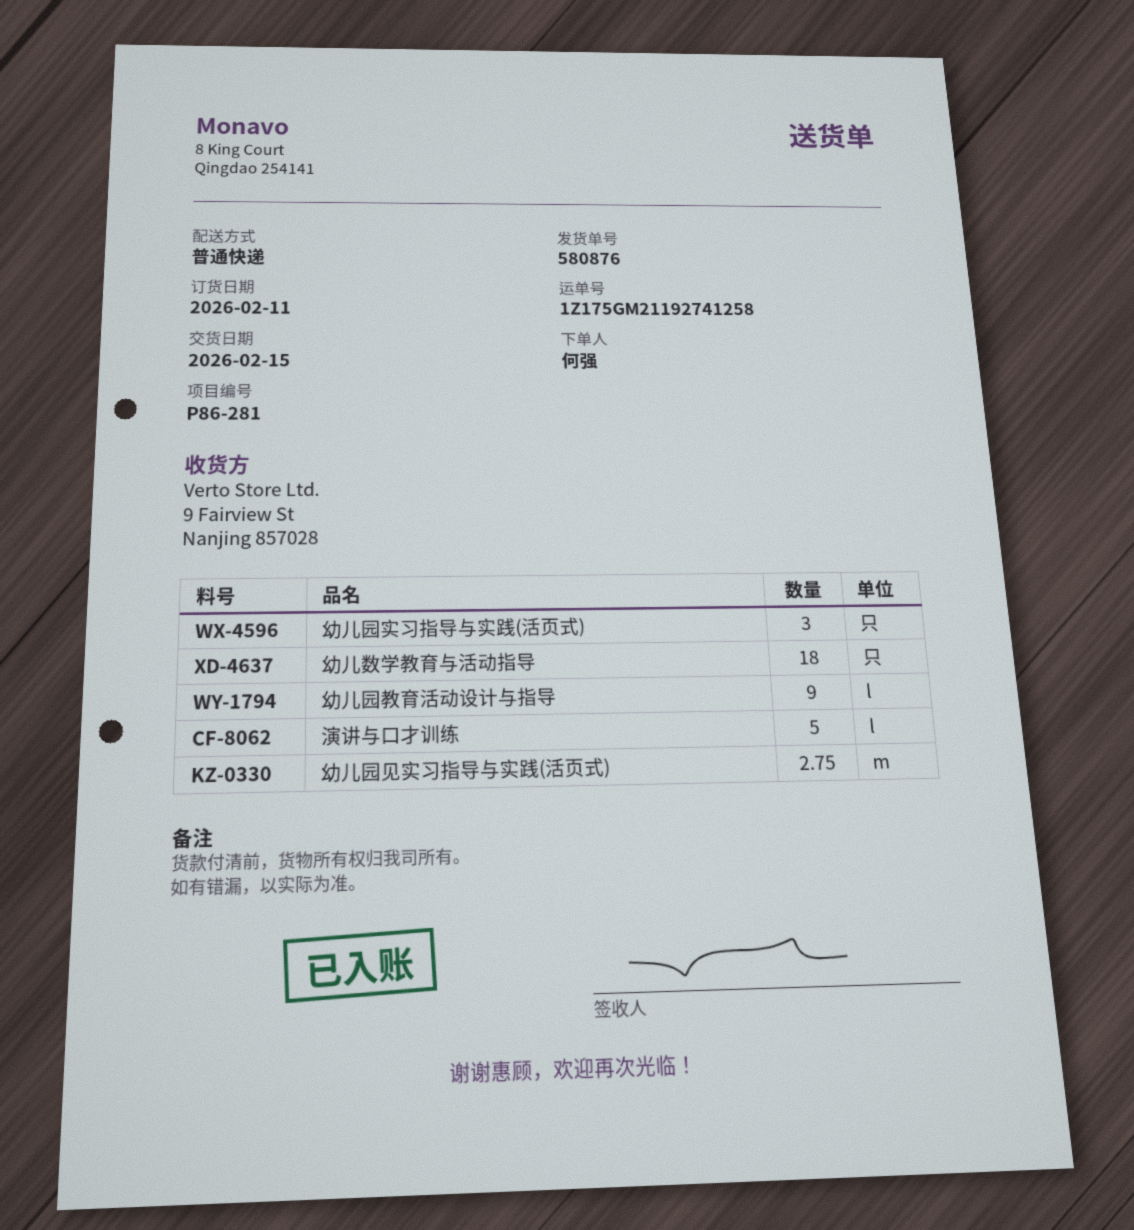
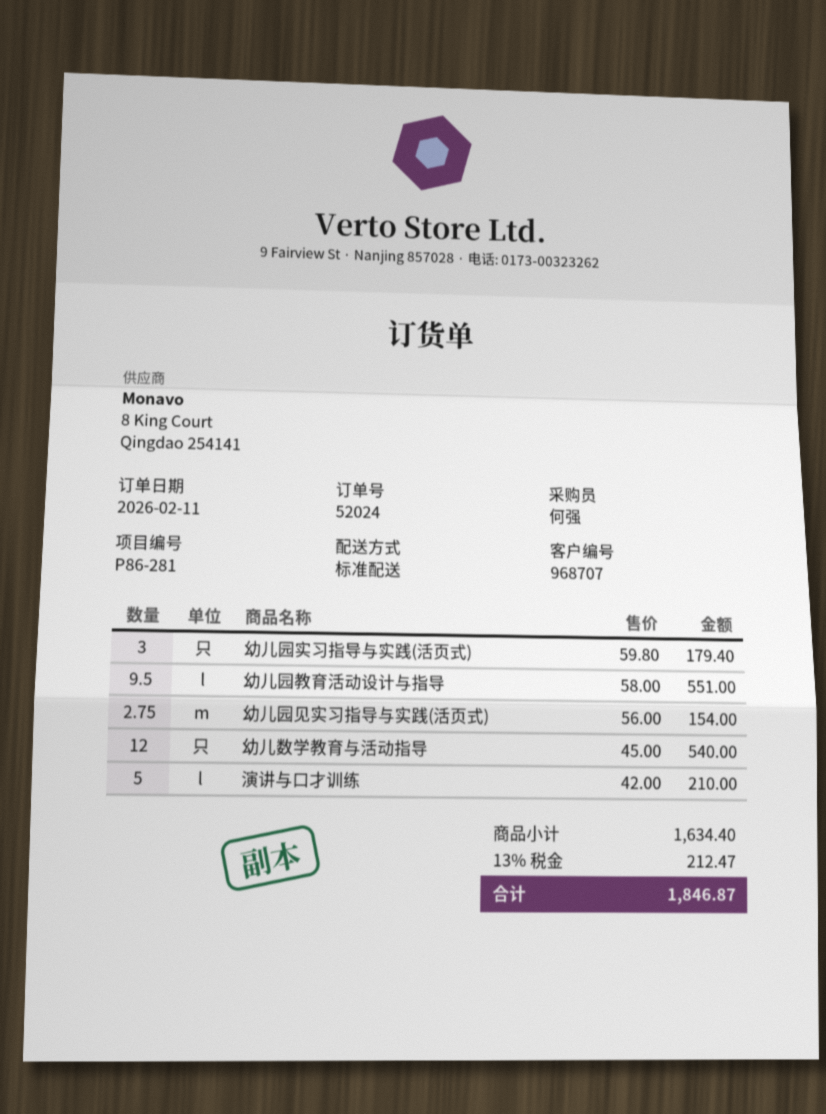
幼儿数学教育与活动指导: 18 -> 12
幼儿园教育活动设计与指导: 9 -> 9.5

